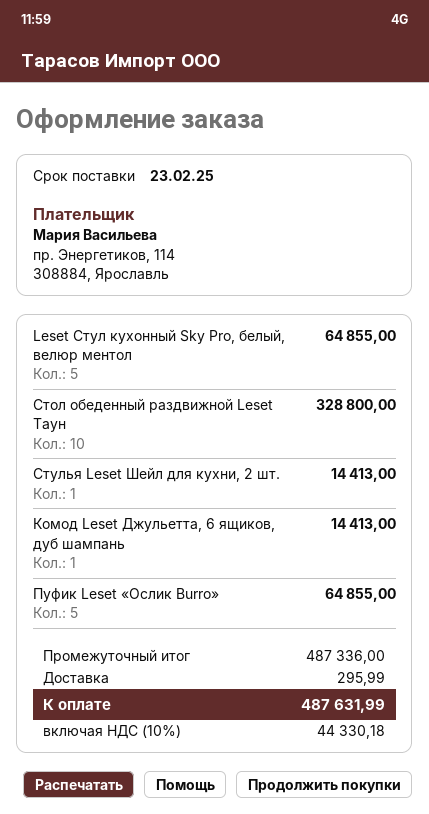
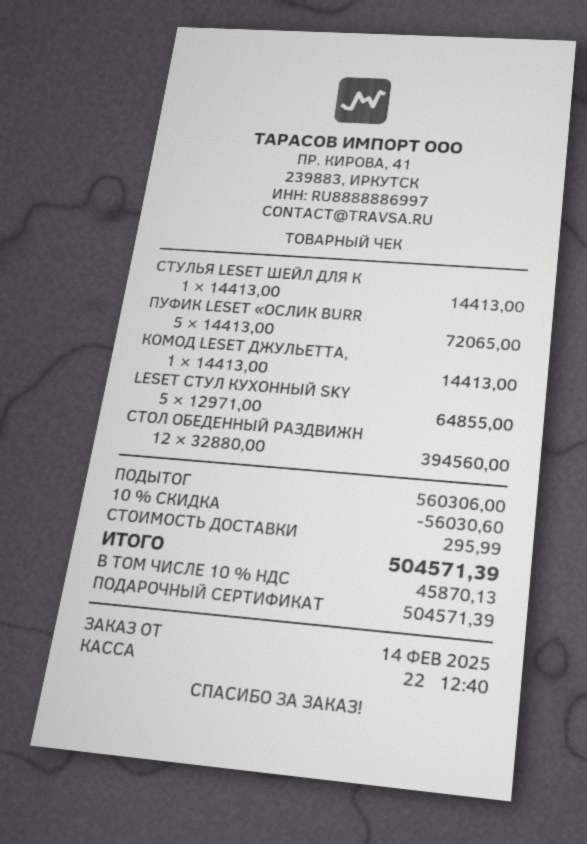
Стол обеденный раздвижной Leset Таун: 10 for 328800.00 -> 12 for 394560.00
Пуфик Leset «Ослик Burro»: 5 for 64855.00 -> 5 for 72065.00
subtotal: 487336.00 -> 560306.00
discount: none -> 10% = 56030.60
tax: 10% = 44330.18 -> 10% = 45870.13
total: 487631.99 -> 504571.39

